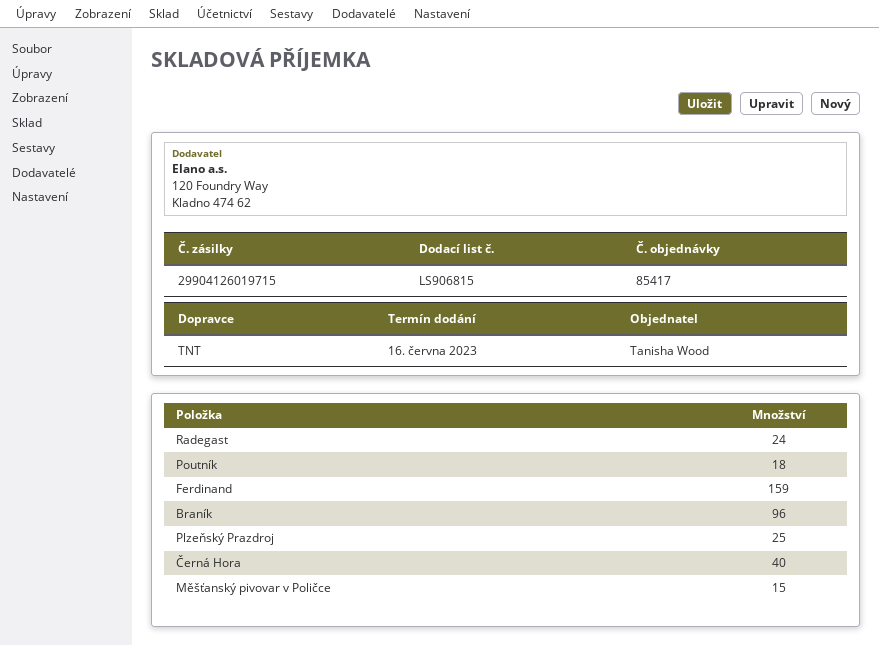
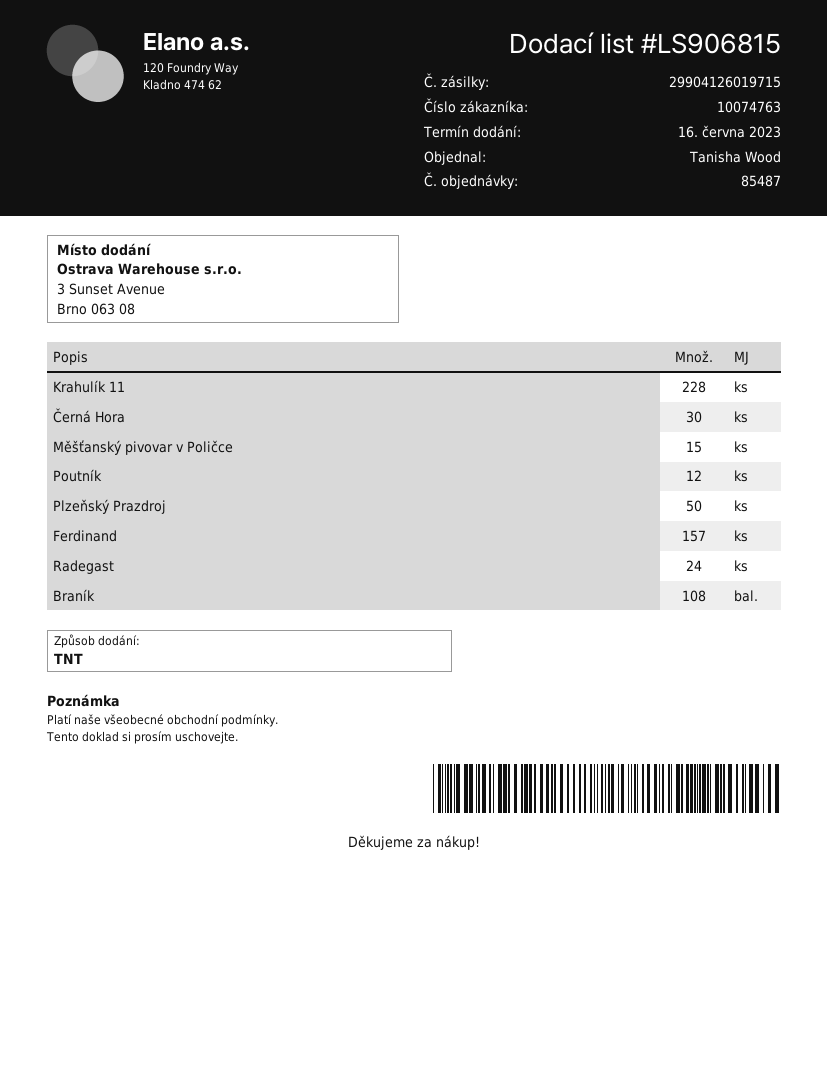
order number: 85417 -> 85487
Poutník: 18 -> 12
Ferdinand: 159 -> 157
Braník: 96 -> 108
Plzeňský Prazdroj: 25 -> 50
Černá Hora: 40 -> 30
Krahulík 11: none -> 228

